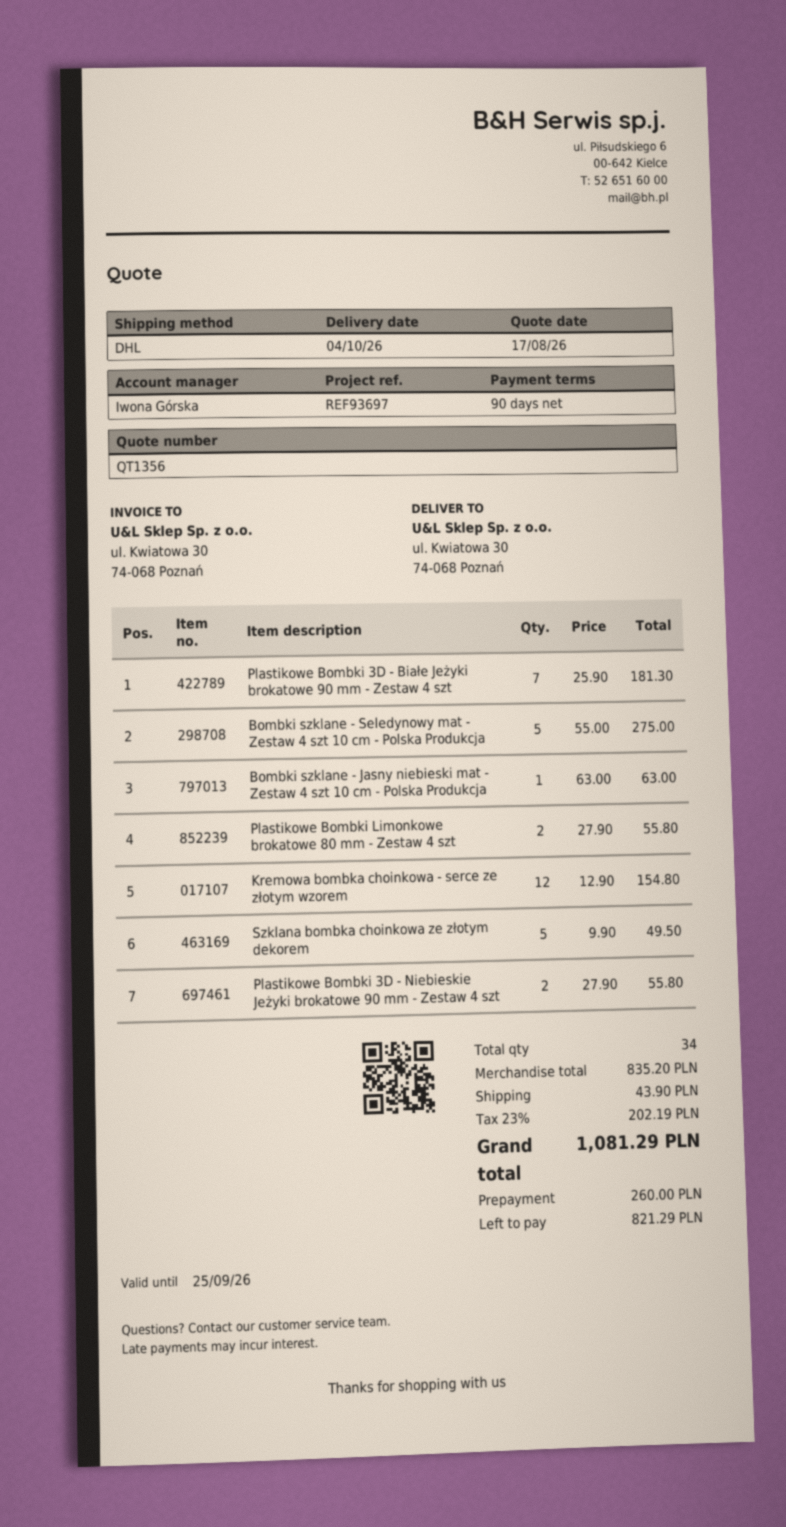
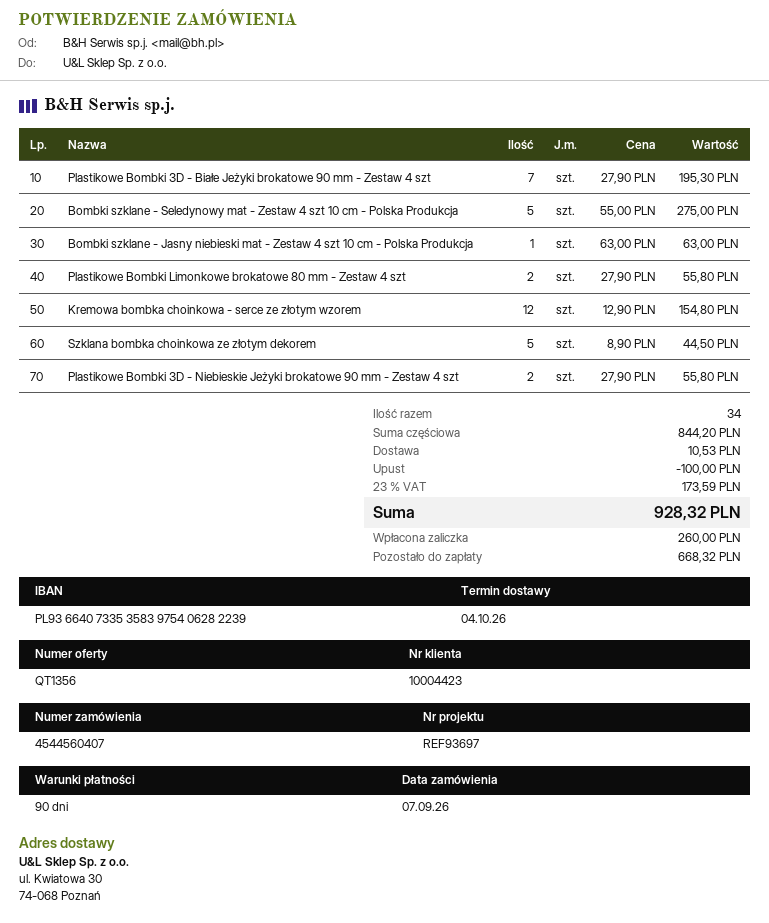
Plastikowe Bombki 3D - Białe Jeżyki brokatowe 90 mm - Zestaw 4 szt: 7 x 25.90 = 181.30 -> 7 x 27.90 = 195.30
Szklana bombka choinkowa ze złotym dekorem: 5 x 9.90 = 49.50 -> 5 x 8.90 = 44.50
subtotal: 835.20 -> 844.20
discount: none -> 100.00
shipping: 43.90 -> 10.53
tax: 23% = 202.19 -> 23% = 173.59
total: 1081.29 -> 928.32
balance: 821.29 -> 668.32

